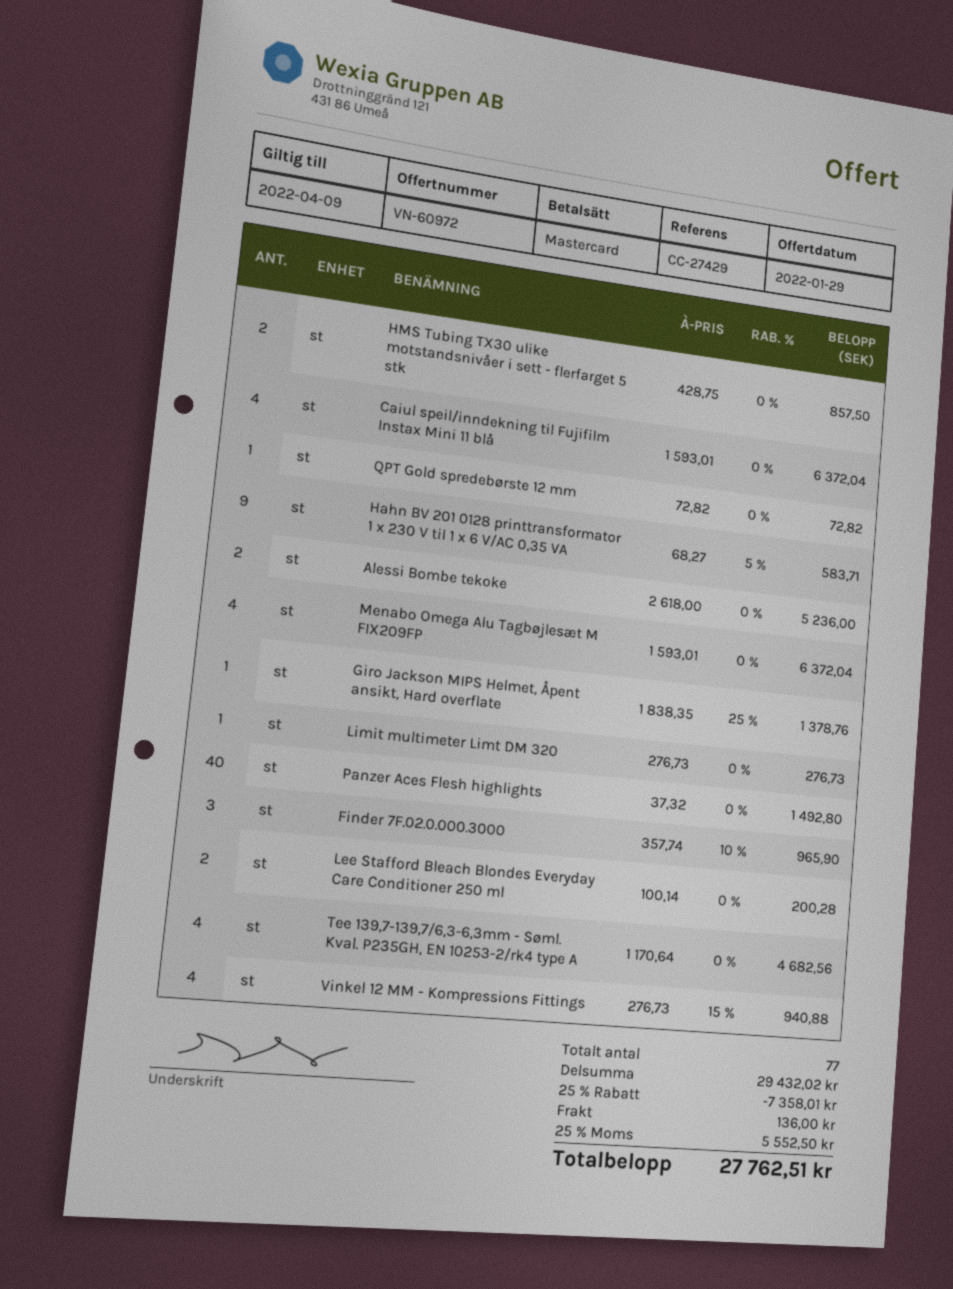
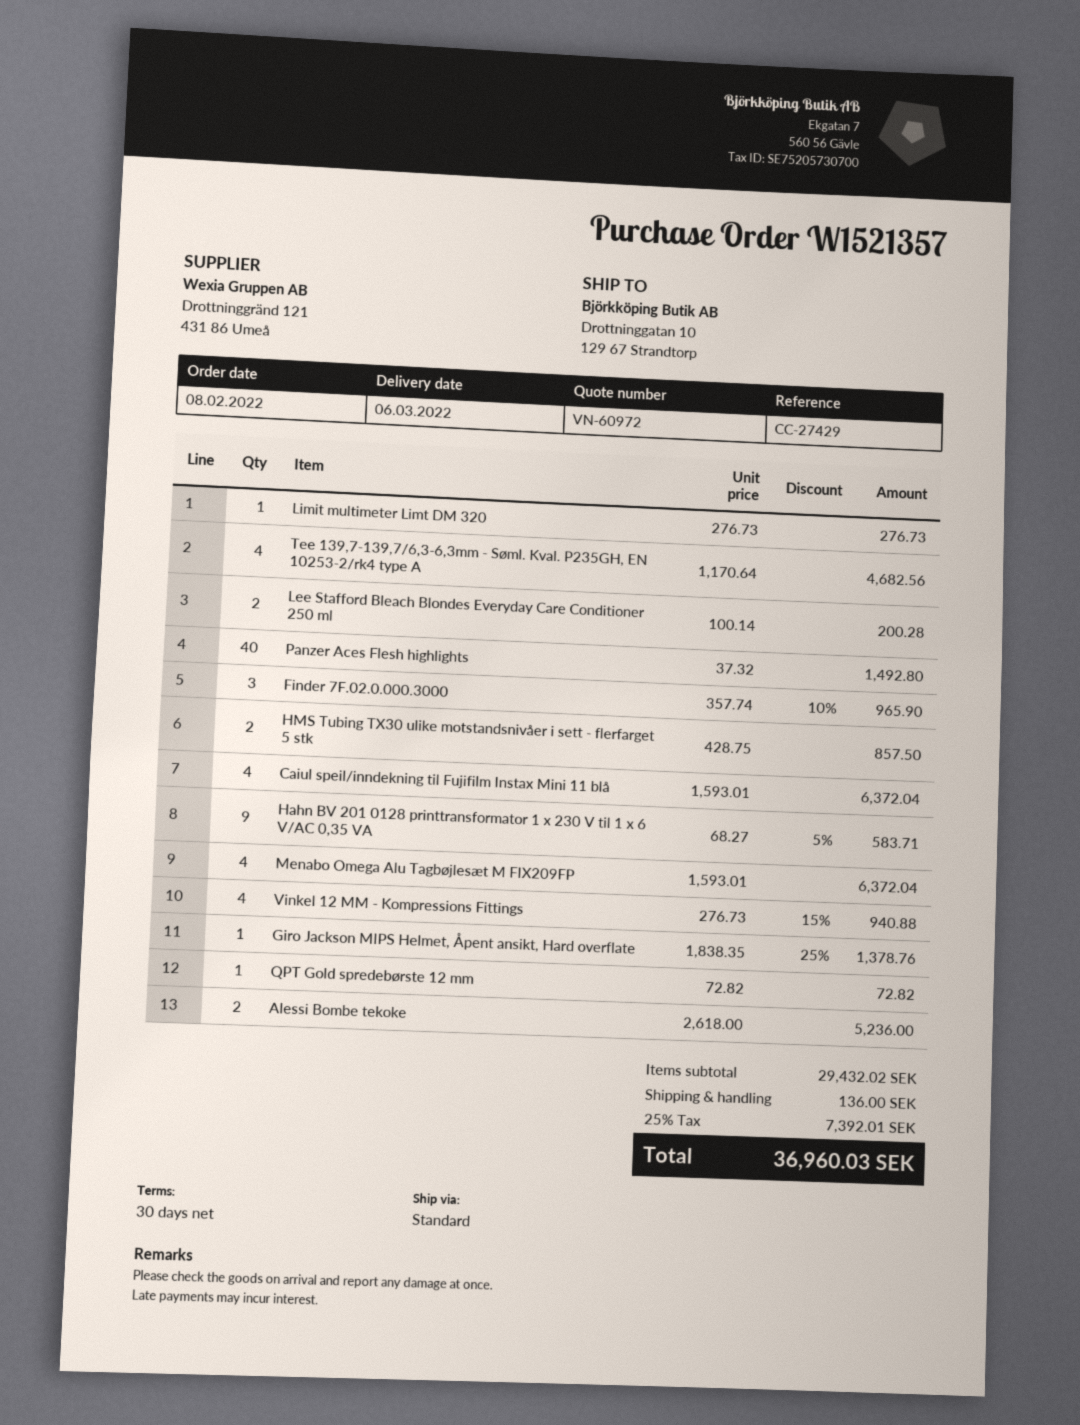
discount: 25% = 7358.01 -> none
tax: 25% = 5552.50 -> 25% = 7392.01
total: 27762.51 -> 36960.03

